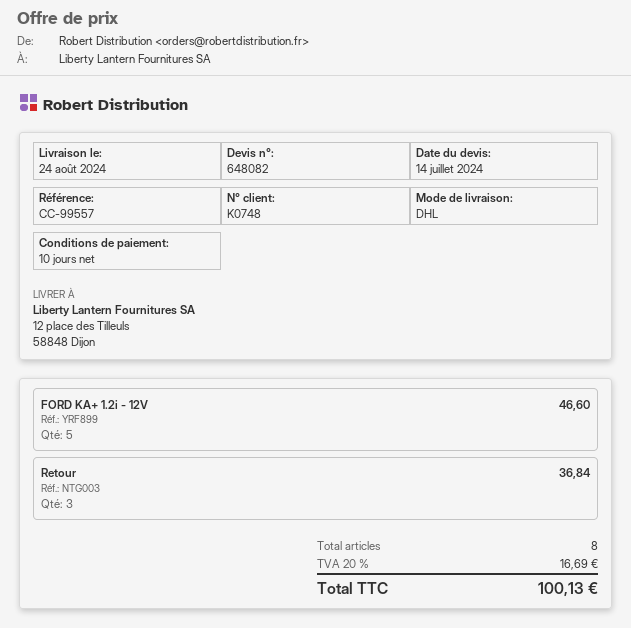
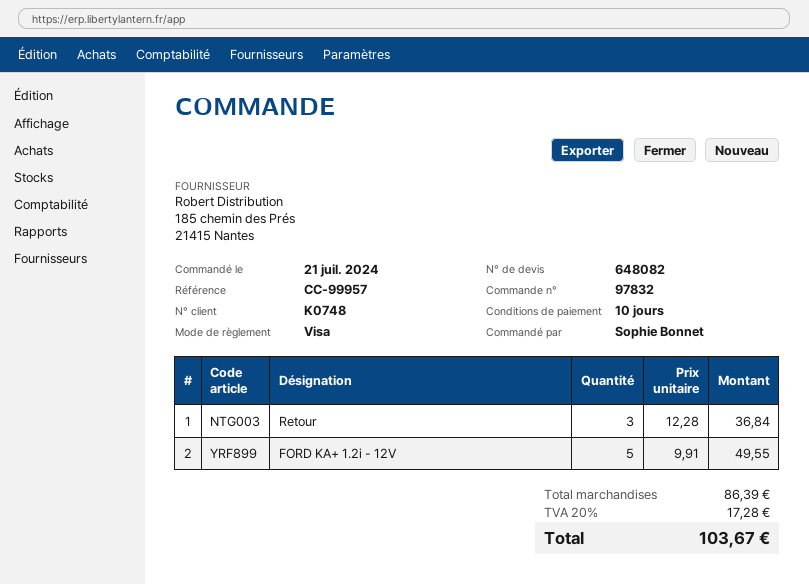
reference: CC-99557 -> CC-99957
FORD KA+ 1.2i - 12V: 5 for 46.60 -> 5 for 49.55
tax: 20% = 16.69 -> 20% = 17.28
total: 100.13 -> 103.67

